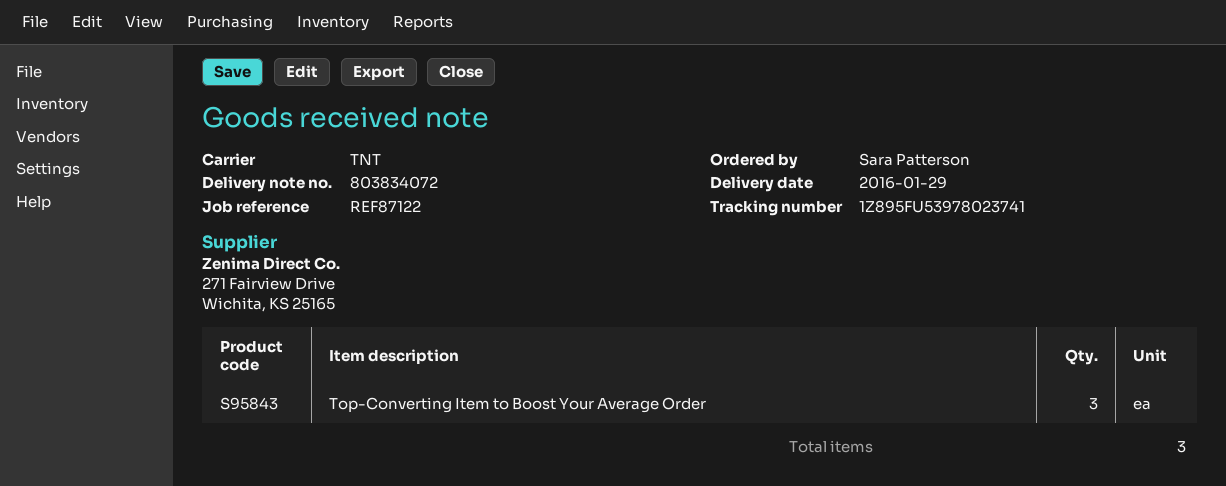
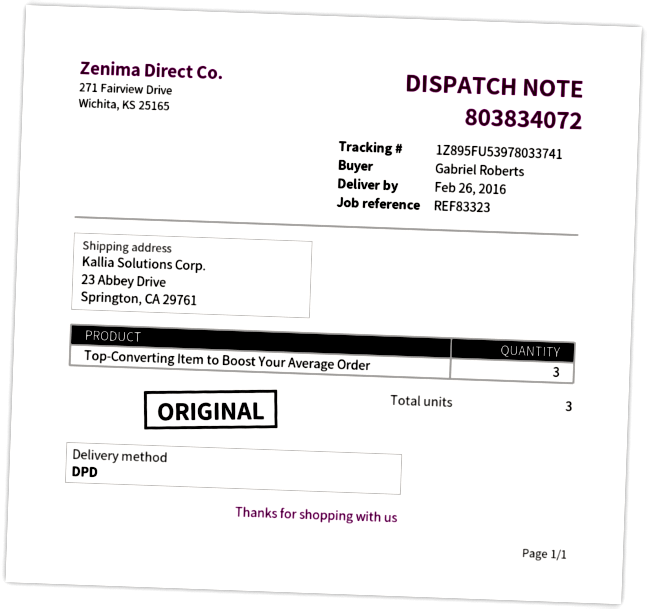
delivery date: 2016-01-29 -> 2016-02-26
reference: REF87122 -> REF83323
ordered by: Sara Patterson -> Gabriel Roberts
shipping method: TNT -> DPD
tracking number: 1Z895FU53978023741 -> 1Z895FU53978033741

